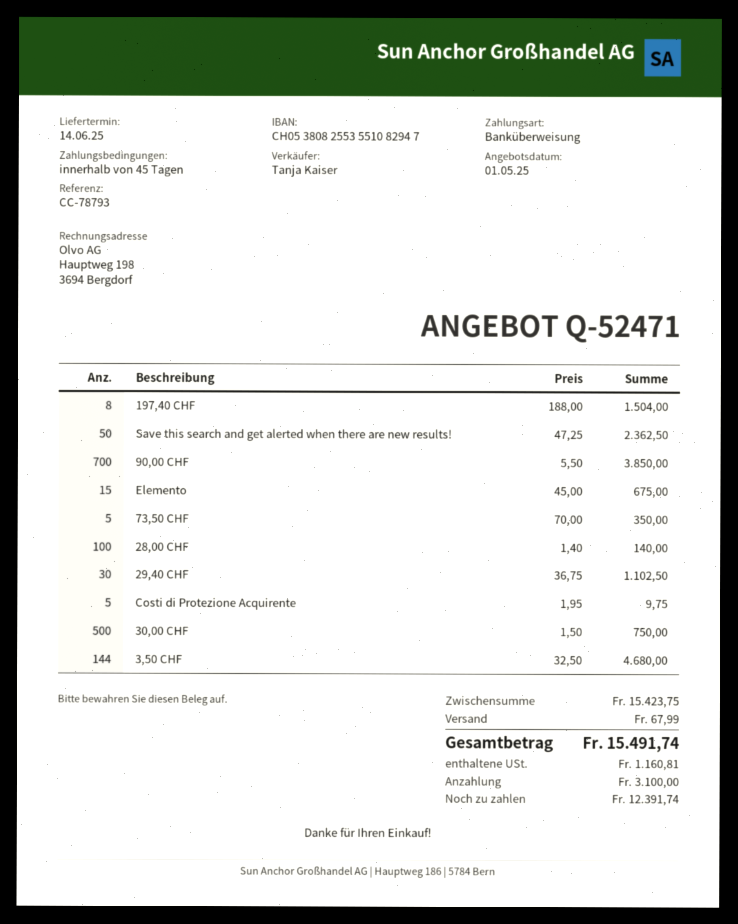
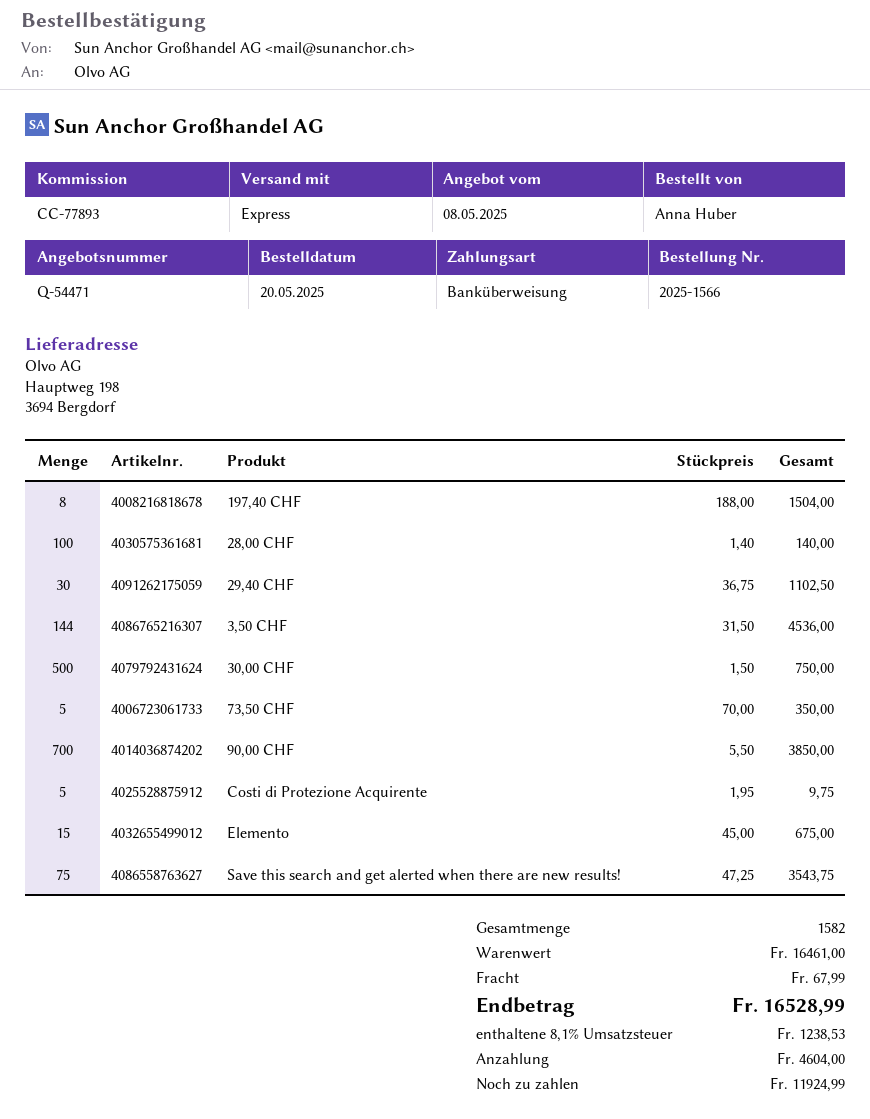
quote number: Q-52471 -> Q-54471
quote date: 2025-05-01 -> 2025-05-08
reference: CC-78793 -> CC-77893
Save this search and get alerted when there are new results!: 50 x 47.25 = 2362.50 -> 75 x 47.25 = 3543.75
3,50 CHF: 144 x 32.50 = 4680.00 -> 144 x 31.50 = 4536.00
subtotal: 15423.75 -> 16461.00
tax: 1160.81 -> 1238.53
total: 15491.74 -> 16528.99
deposit: 3100.00 -> 4604.00
balance: 12391.74 -> 11924.99

